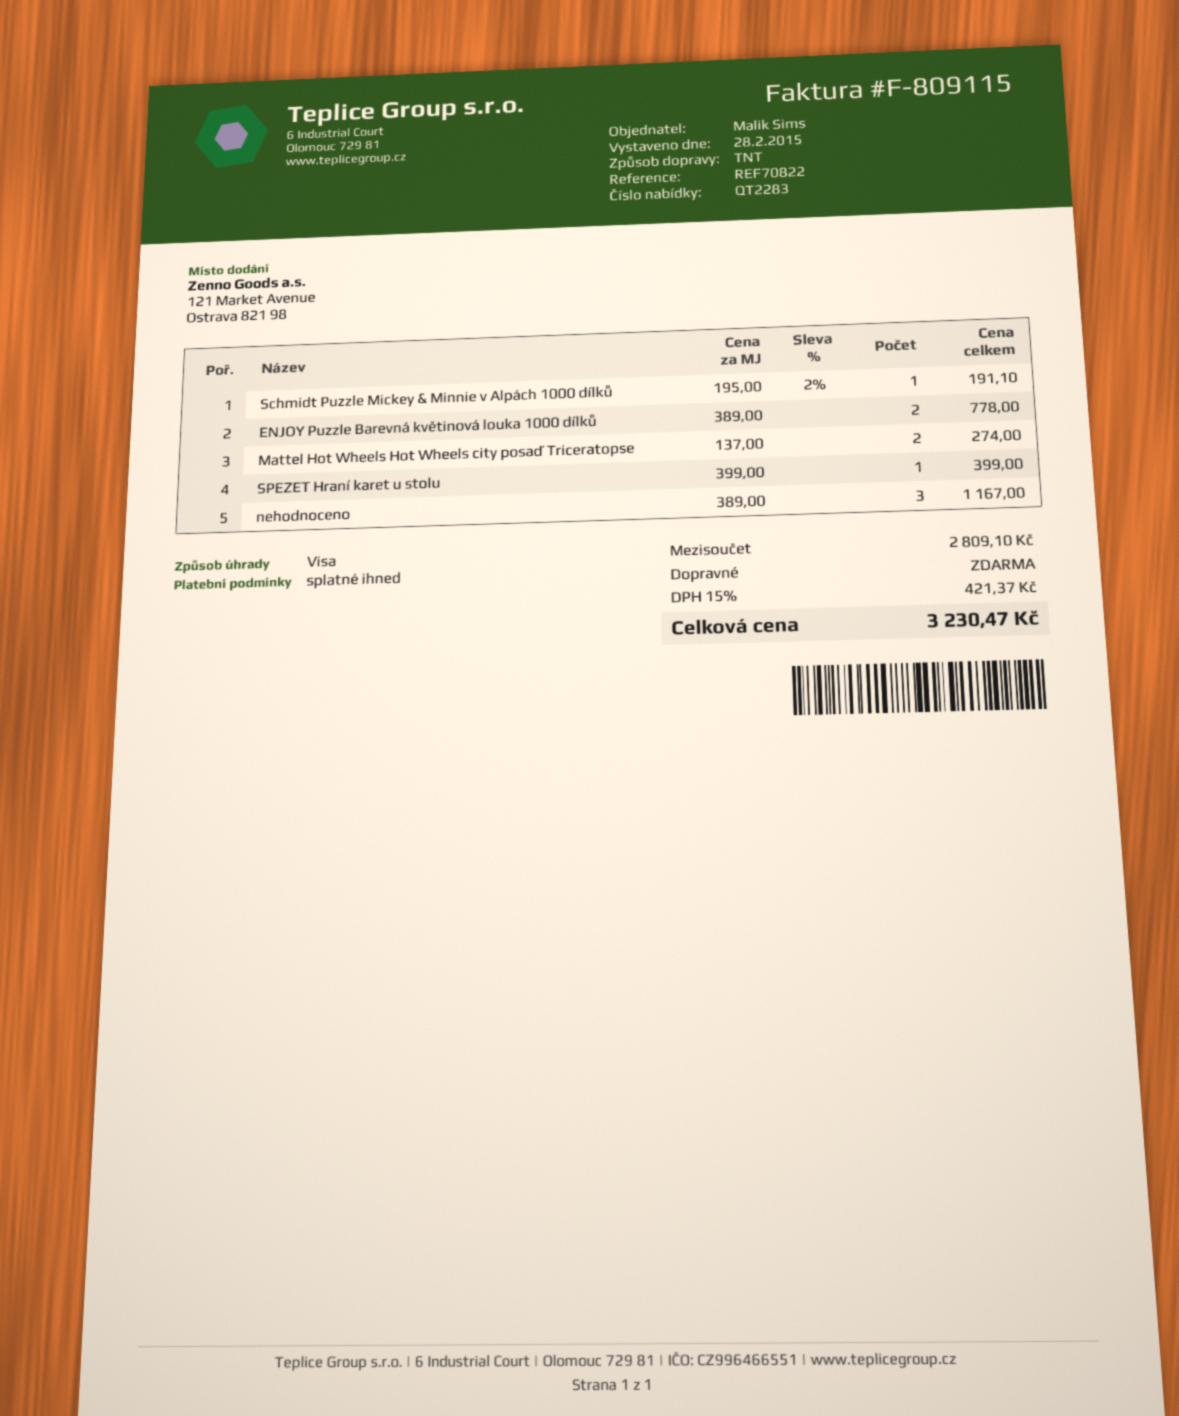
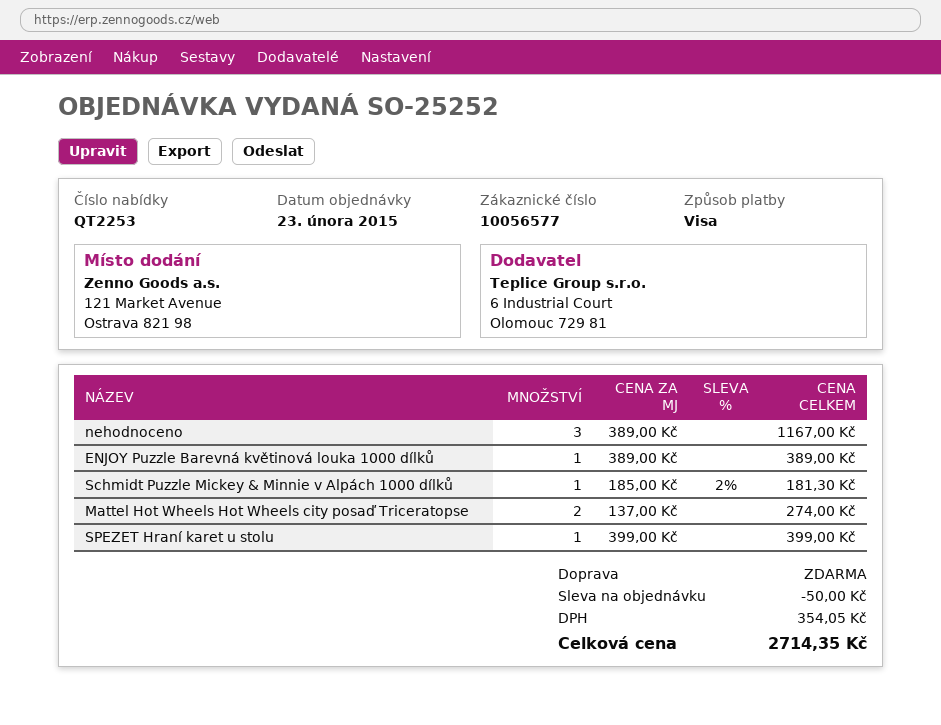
quote number: QT2283 -> QT2253
Schmidt Puzzle Mickey & Minnie v Alpách 1000 dílků: 1 x 195.00 - 2% = 191.10 -> 1 x 185.00 - 2% = 181.30
ENJOY Puzzle Barevná květinová louka 1000 dílků: 2 x 389.00 = 778.00 -> 1 x 389.00 = 389.00
discount: none -> 50.00
tax: 421.37 -> 354.05
total: 3230.47 -> 2714.35

